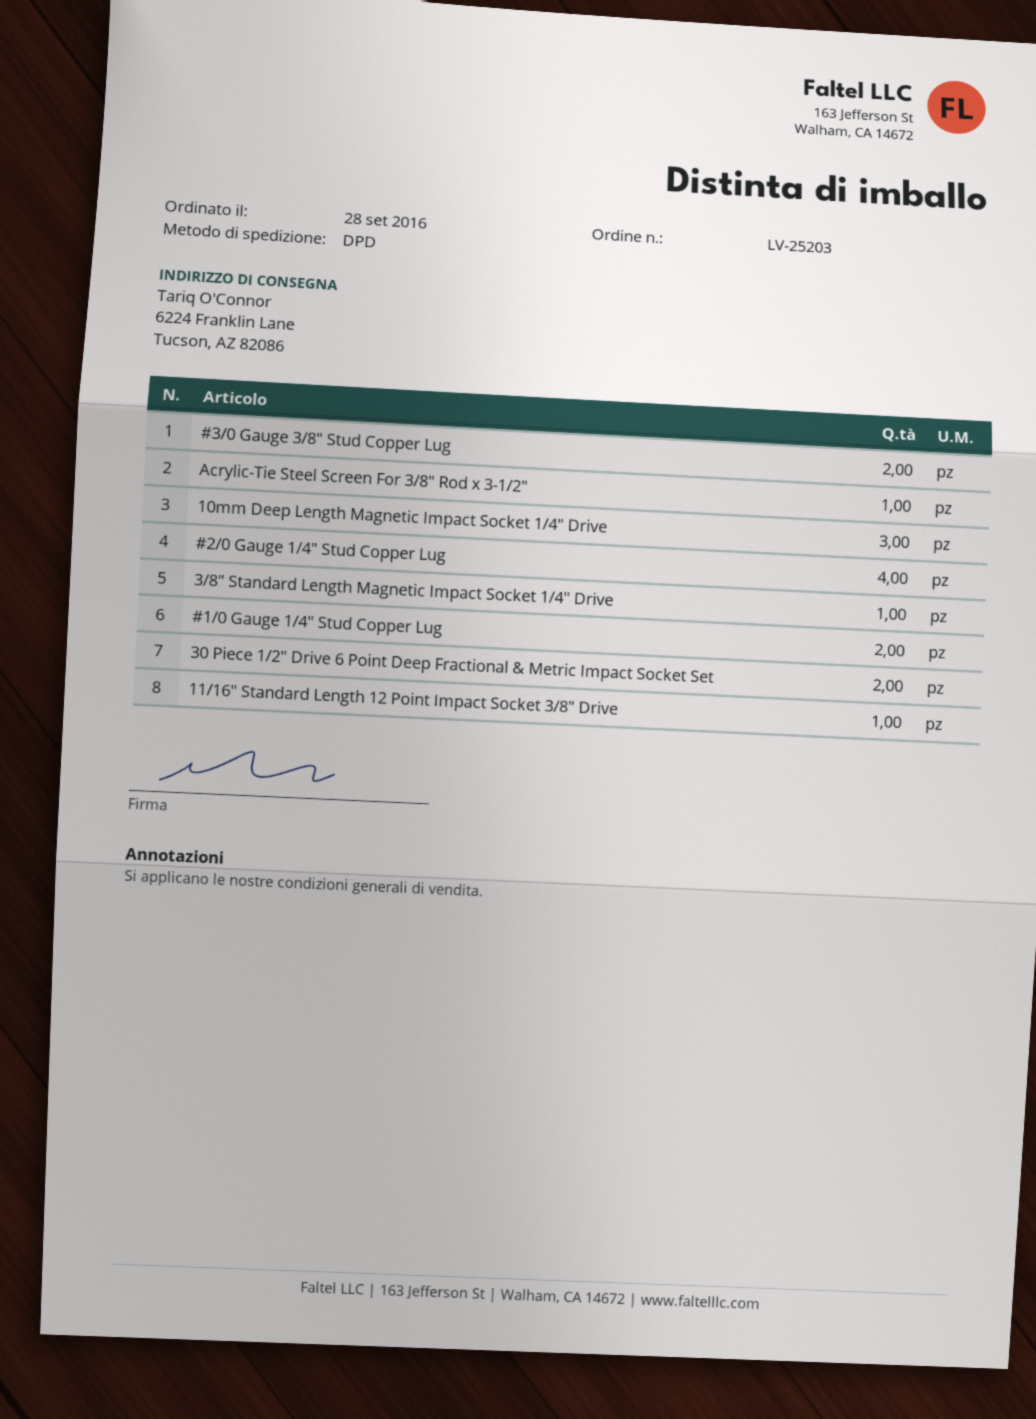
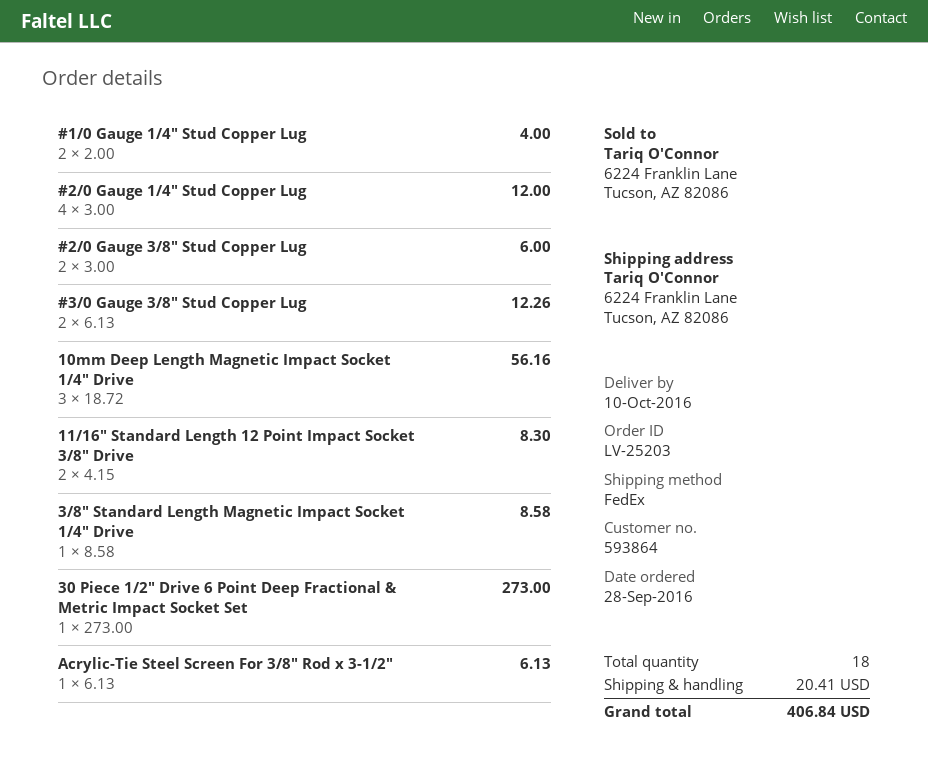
shipping method: DPD -> FedEx
30 Piece 1/2" Drive 6 Point Deep Fractional & Metric Impact Socket Set: 2 -> 1
11/16" Standard Length 12 Point Impact Socket 3/8" Drive: 1 -> 2
#2/0 Gauge 3/8" Stud Copper Lug: none -> 2

